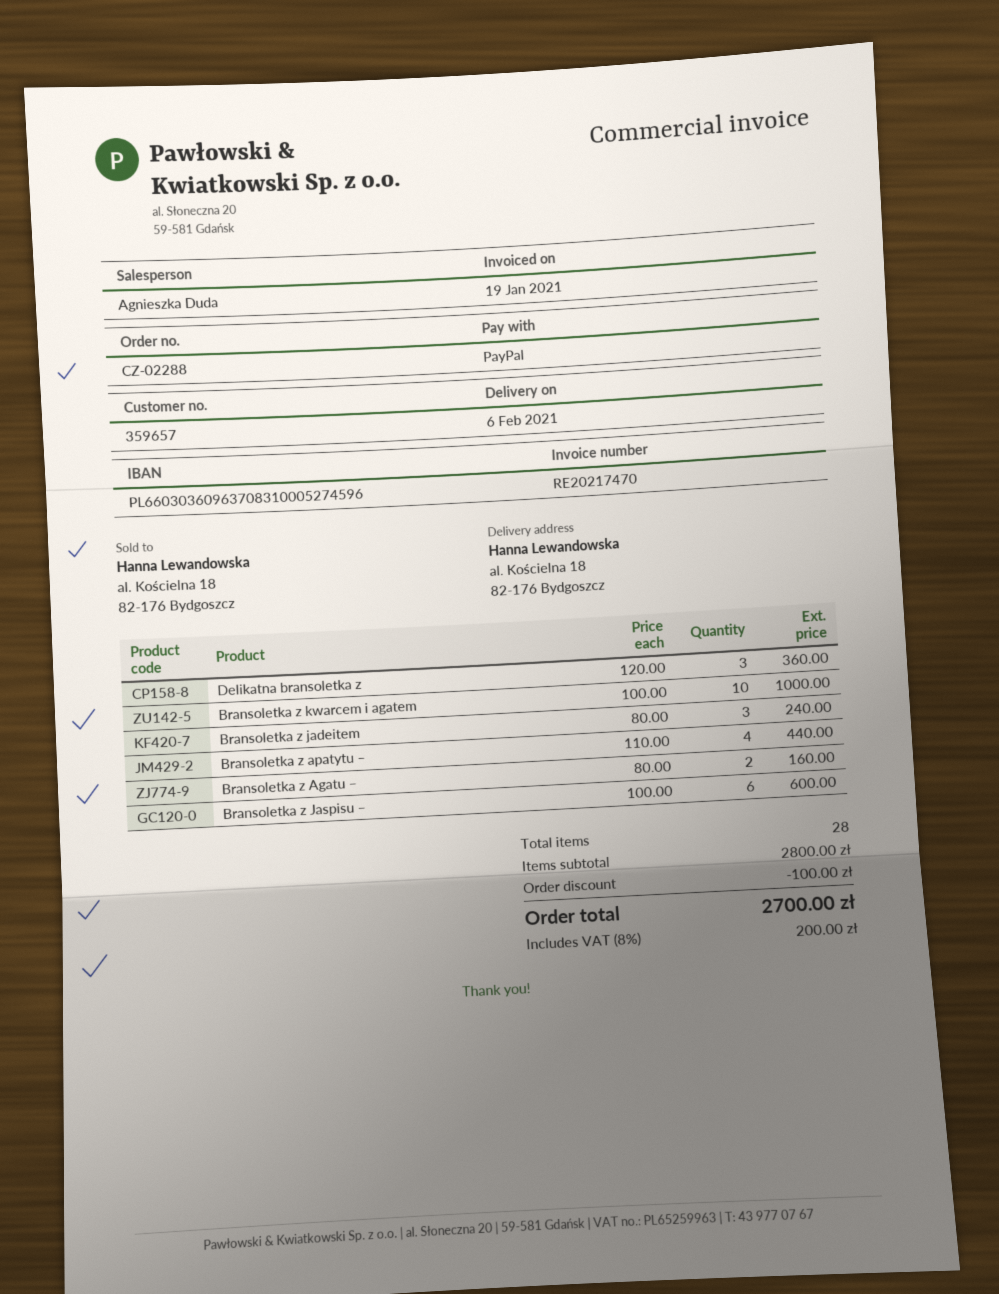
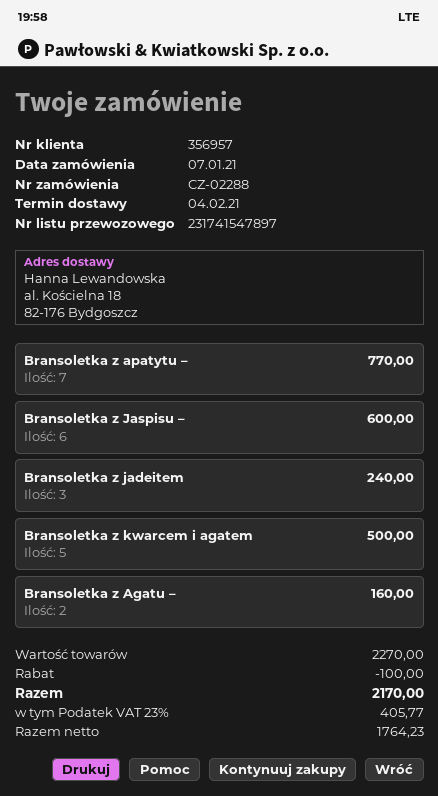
delivery date: 2021-02-06 -> 2021-02-04
customer number: 359657 -> 356957
Delikatna bransoletka z: 3 for 360.00 -> none
Bransoletka z kwarcem i agatem: 10 for 1000.00 -> 5 for 500.00
Bransoletka z apatytu –: 4 for 440.00 -> 7 for 770.00
subtotal: 2800.00 -> 2270.00
tax: 8% = 200.00 -> 23% = 405.77
total: 2700.00 -> 2170.00

